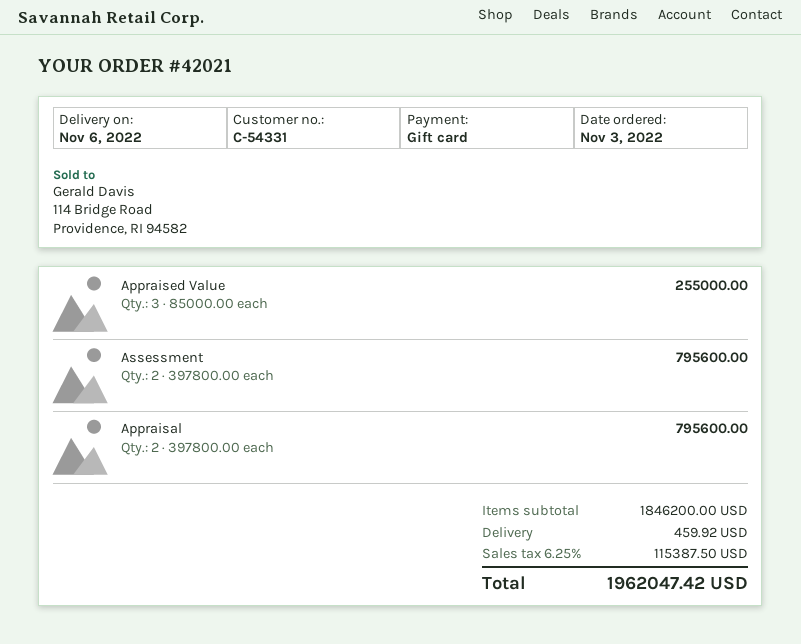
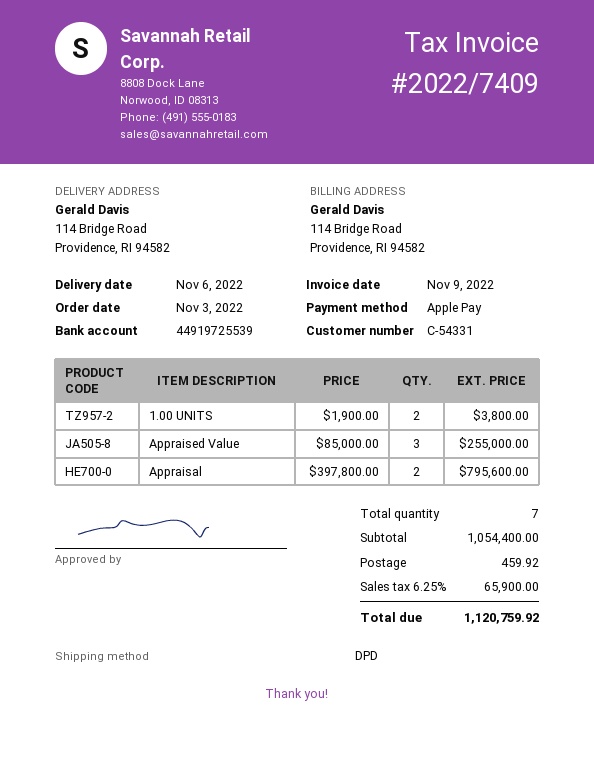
payment method: gift card -> Apple Pay
Assessment: 2 x 397800.00 = 795600.00 -> none
1.00 UNITS: none -> 2 x 1900.00 = 3800.00
subtotal: 1846200.00 -> 1054400.00
tax: 6.25% = 115387.50 -> 6.25% = 65900.00
total: 1962047.42 -> 1120759.92

